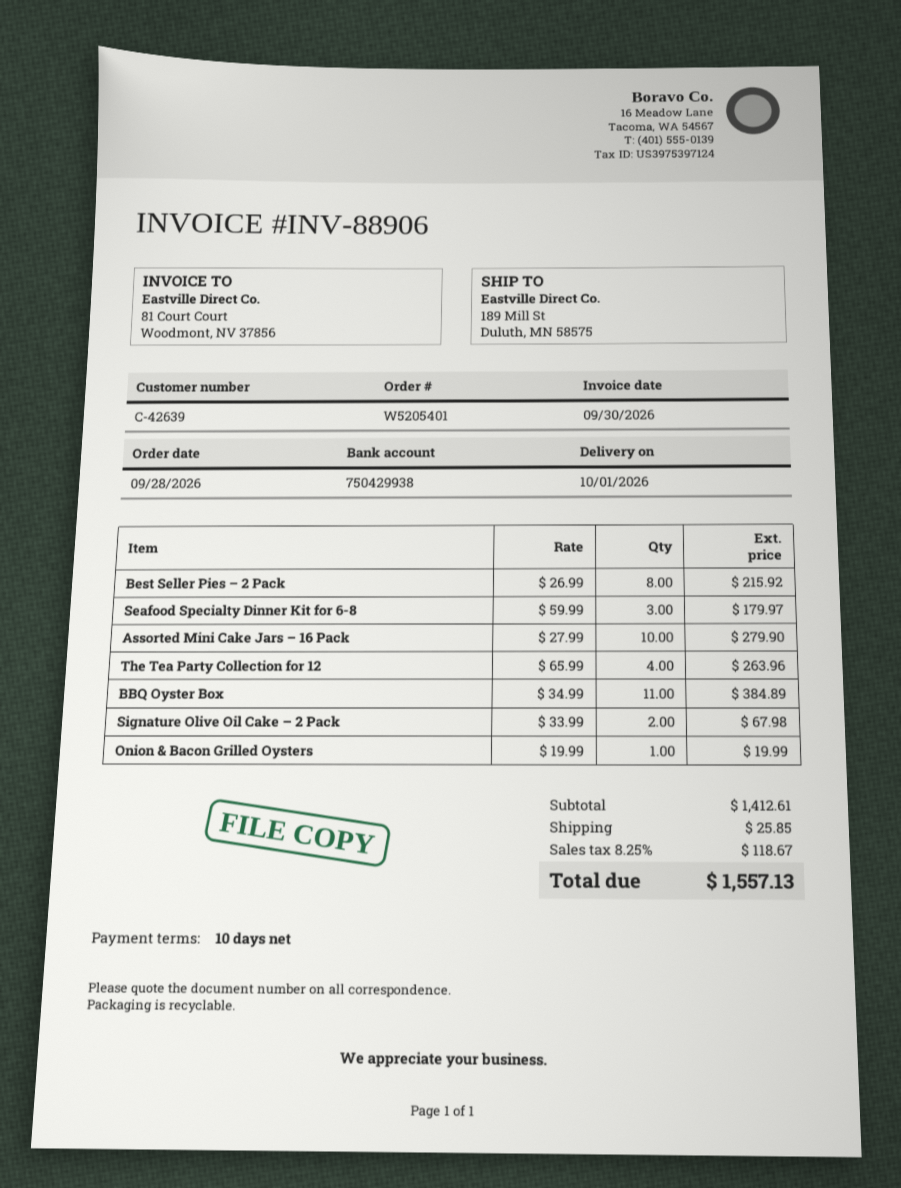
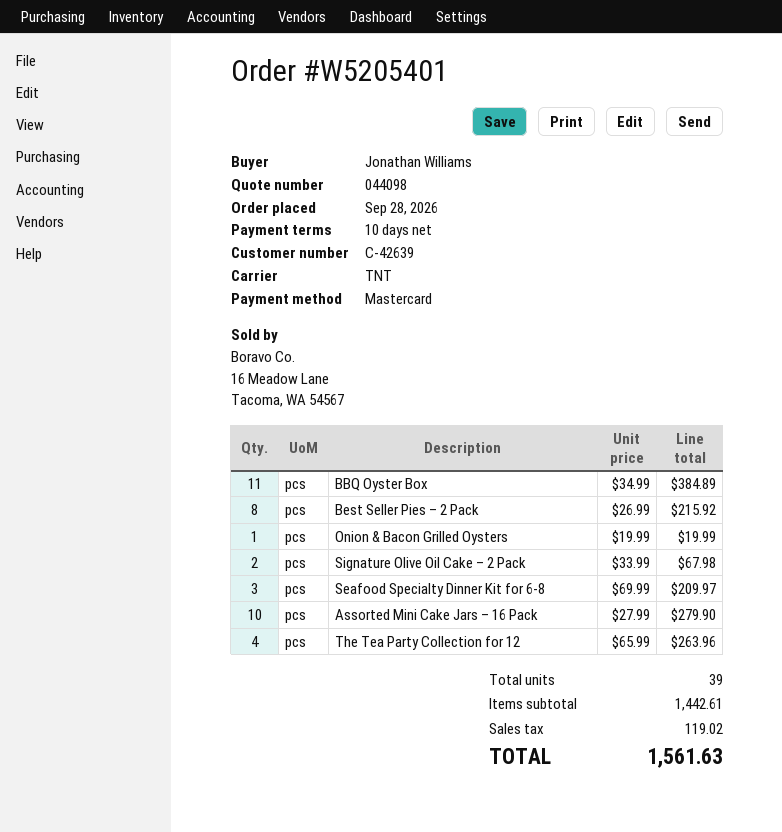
Seafood Specialty Dinner Kit for 6-8: 3 x 59.99 = 179.97 -> 3 x 69.99 = 209.97
subtotal: 1412.61 -> 1442.61
shipping: 25.85 -> none
tax: 118.67 -> 119.02
total: 1557.13 -> 1561.63

